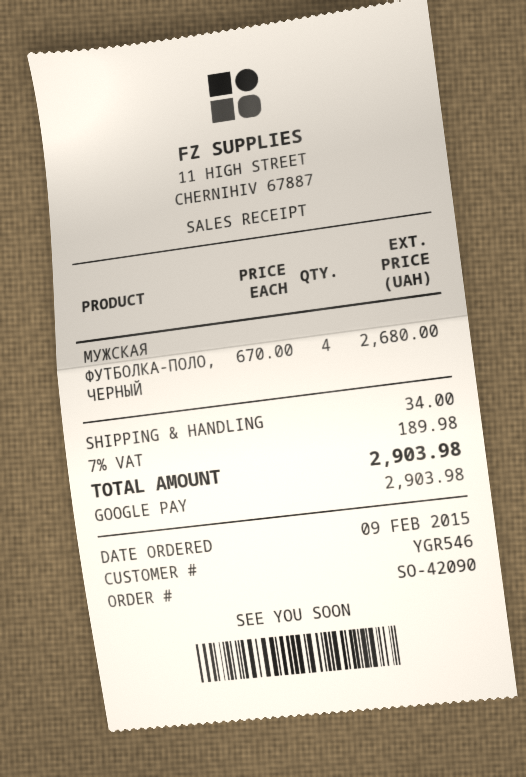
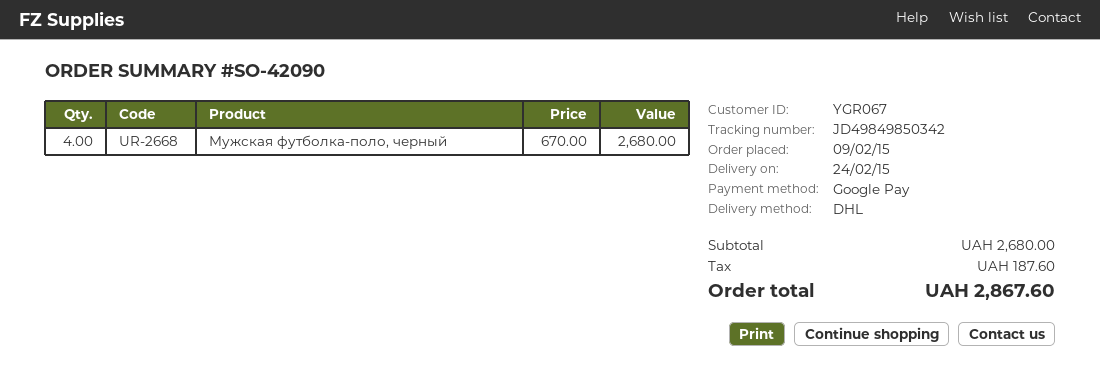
customer number: YGR546 -> YGR067
shipping: 34.00 -> none
tax: 189.98 -> 187.60
total: 2903.98 -> 2867.60

